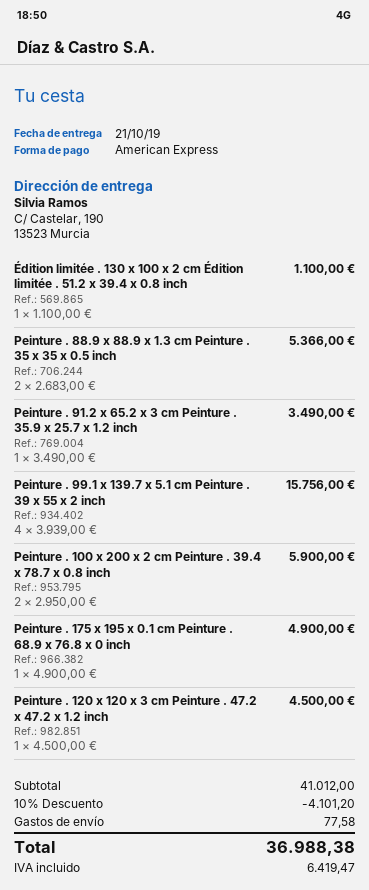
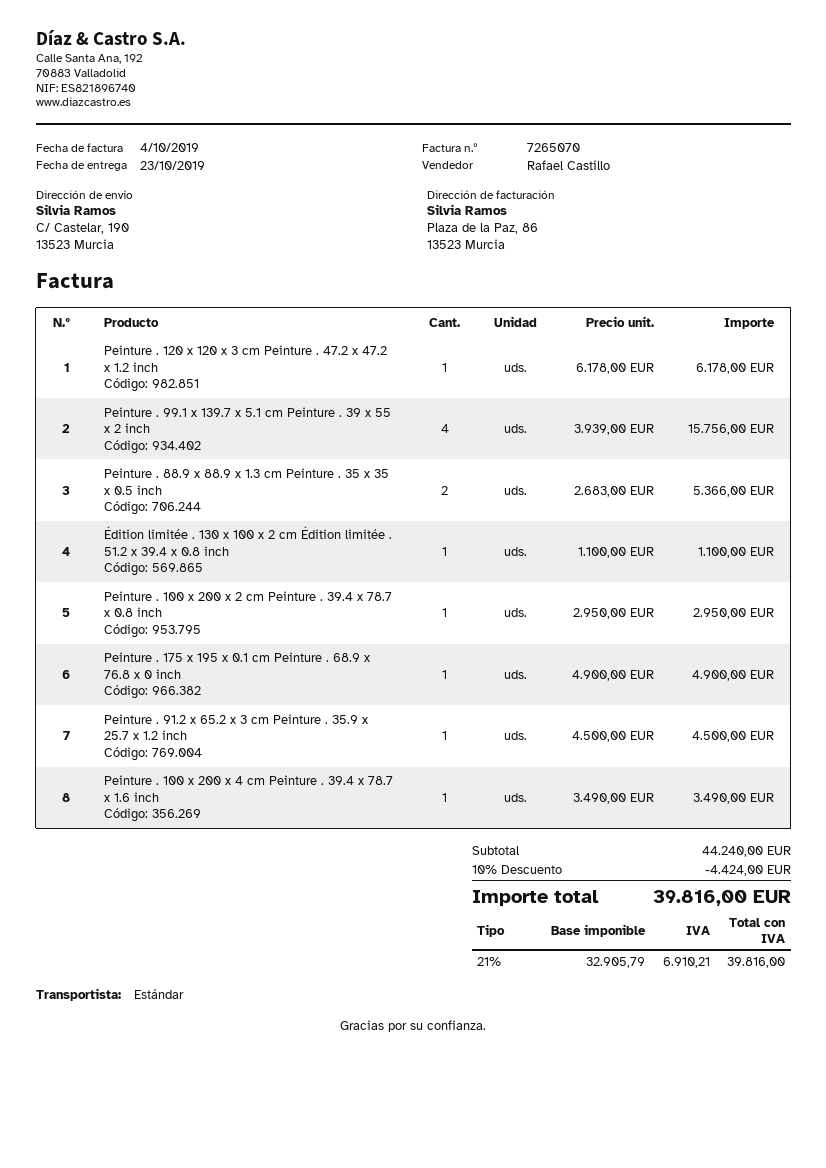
delivery date: 2019-10-21 -> 2019-10-23
Peinture . 91.2 x 65.2 x 3 cm Peinture . 35.9 x 25.7 x 1.2 inch: 1 x 3490.00 = 3490.00 -> 1 x 4500.00 = 4500.00
Peinture . 100 x 200 x 2 cm Peinture . 39.4 x 78.7 x 0.8 inch: 2 x 2950.00 = 5900.00 -> 1 x 2950.00 = 2950.00
Peinture . 120 x 120 x 3 cm Peinture . 47.2 x 47.2 x 1.2 inch: 1 x 4500.00 = 4500.00 -> 1 x 6178.00 = 6178.00
Peinture . 100 x 200 x 4 cm Peinture . 39.4 x 78.7 x 1.6 inch: none -> 1 x 3490.00 = 3490.00
subtotal: 41012.00 -> 44240.00
discount: 10% = 4101.20 -> 10% = 4424.00
shipping: 77.58 -> none
tax: 6419.47 -> 6910.21
total: 36988.38 -> 39816.00

